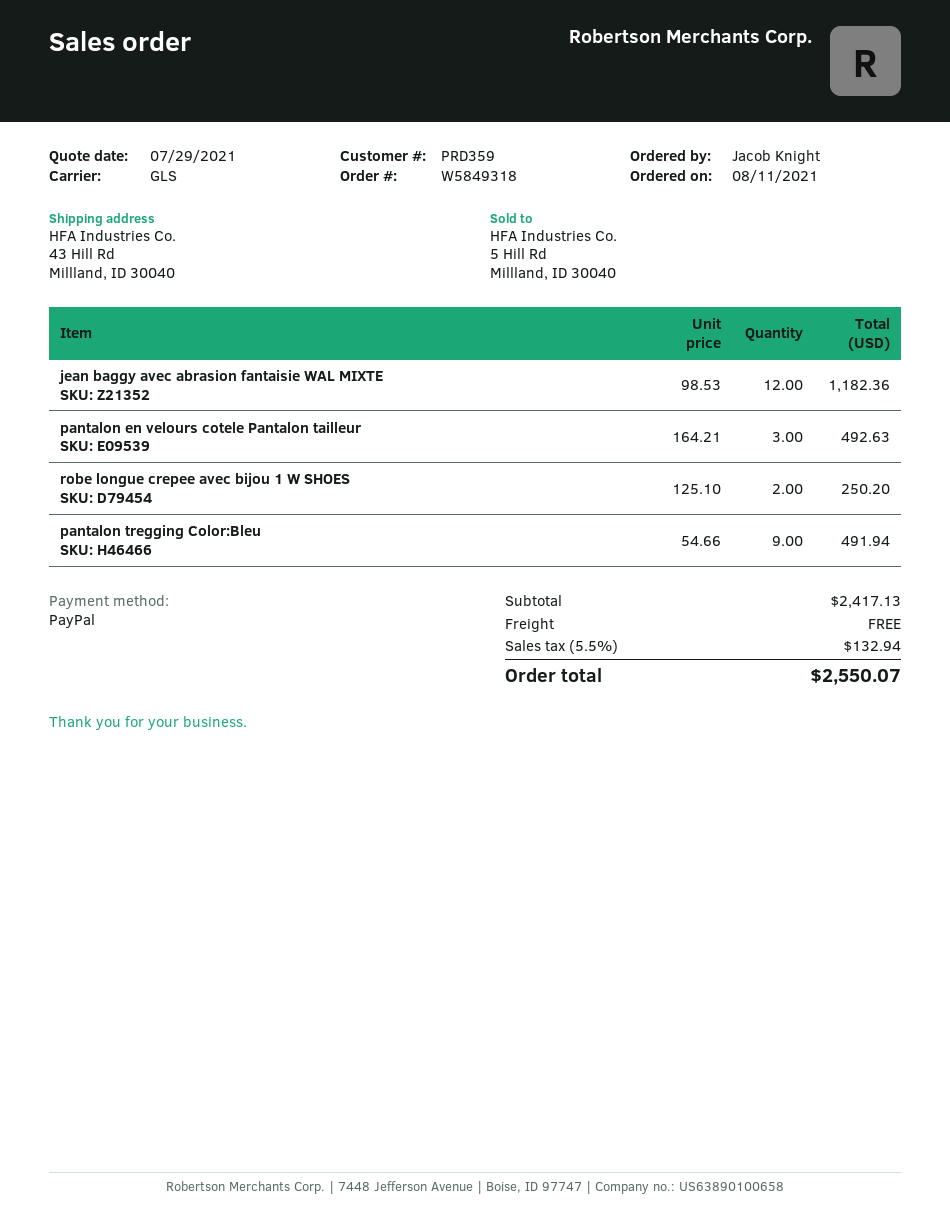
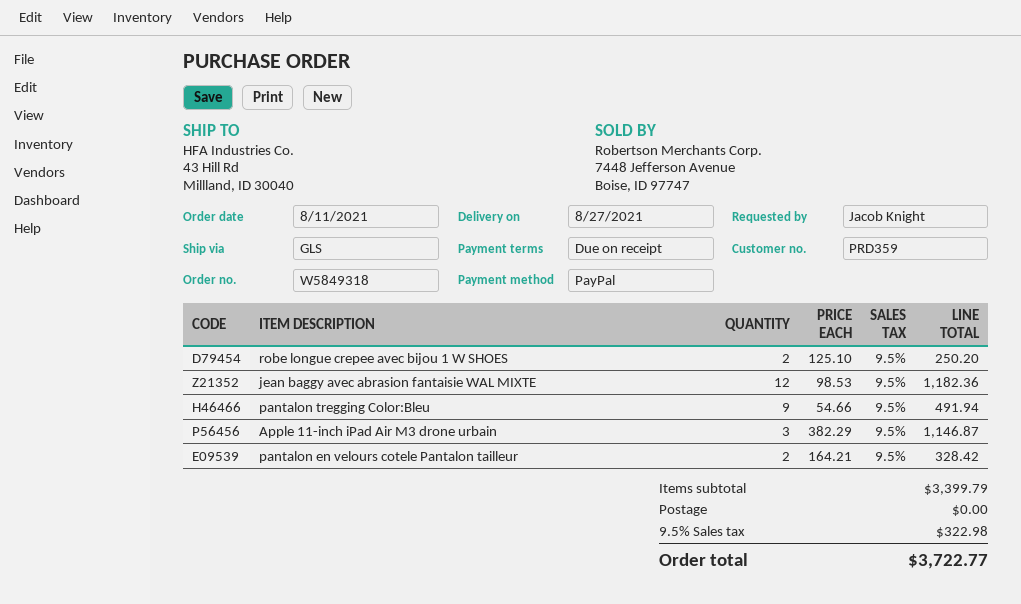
pantalon en velours cotele Pantalon tailleur: 3 x 164.21 = 492.63 -> 2 x 164.21 = 328.42
Apple 11-inch iPad Air M3 drone urbain: none -> 3 x 382.29 = 1146.87
subtotal: 2417.13 -> 3399.79
tax: 5.5% = 132.94 -> 9.5% = 322.98
total: 2550.07 -> 3722.77

